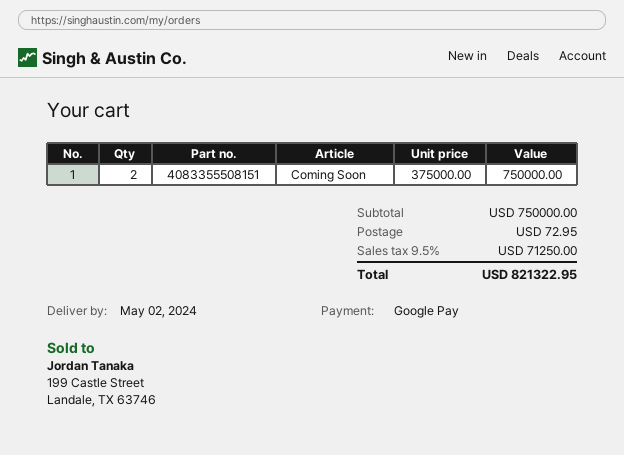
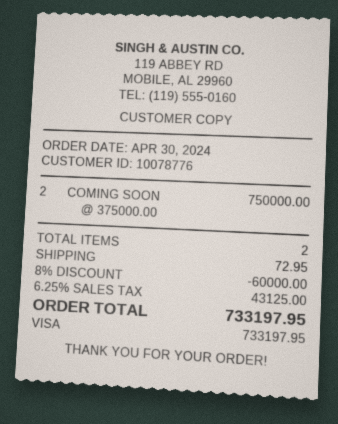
payment method: Google Pay -> Visa
discount: none -> 8% = 60000.00
tax: 9.5% = 71250.00 -> 6.25% = 43125.00
total: 821322.95 -> 733197.95

